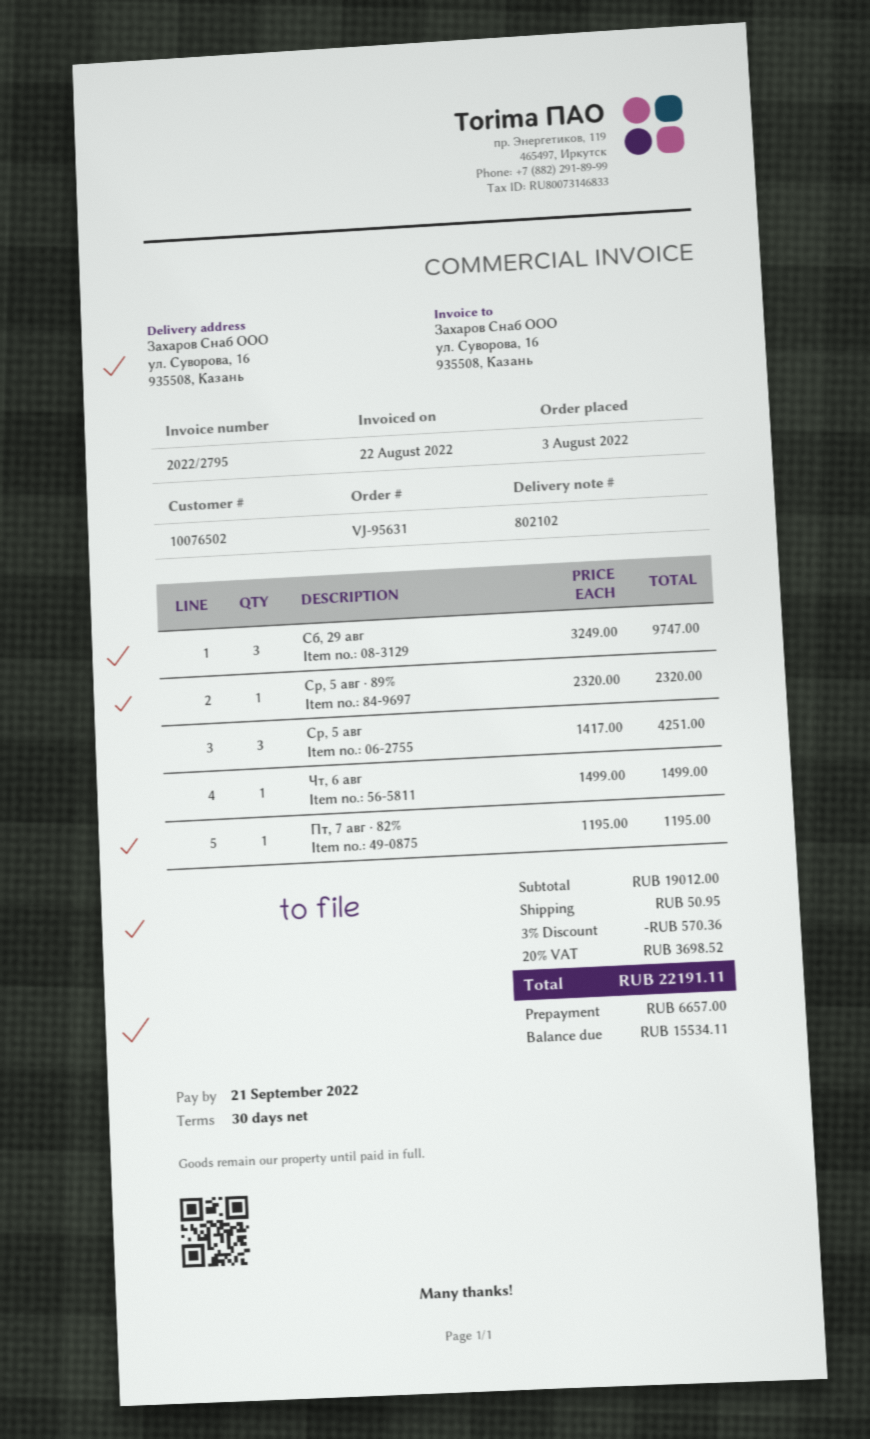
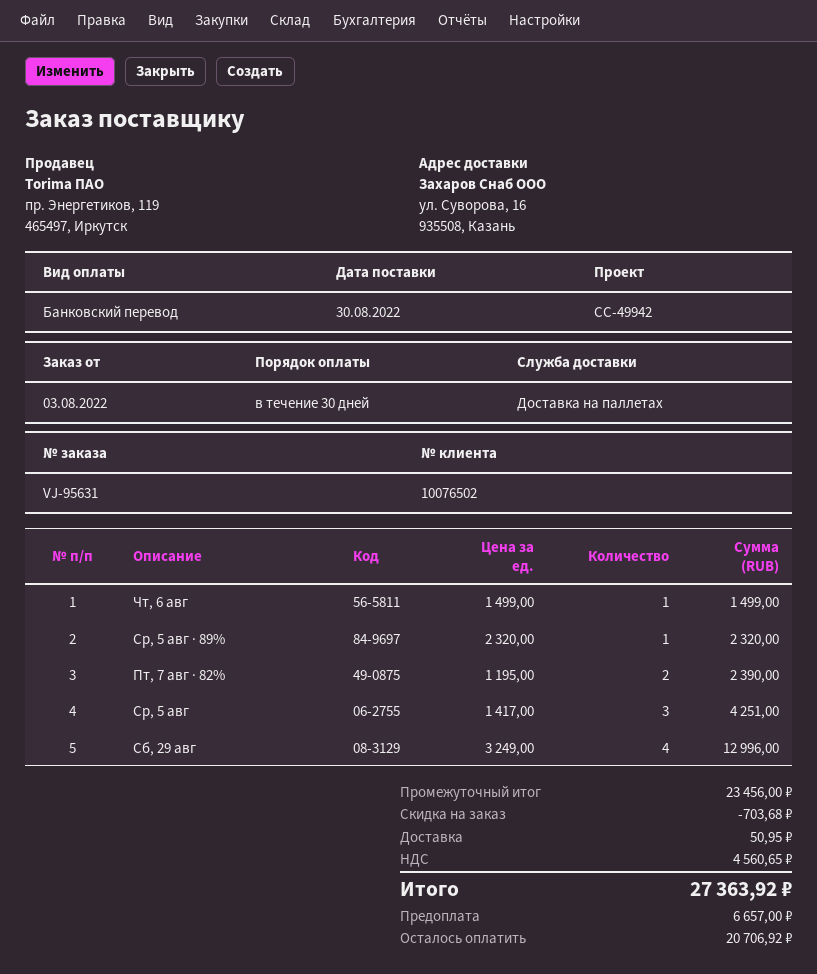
Сб, 29 авг: 3 x 3249.00 = 9747.00 -> 4 x 3249.00 = 12996.00
Пт, 7 авг · 82%: 1 x 1195.00 = 1195.00 -> 2 x 1195.00 = 2390.00
subtotal: 19012.00 -> 23456.00
discount: 570.36 -> 703.68
tax: 3698.52 -> 4560.65
total: 22191.11 -> 27363.92
balance: 15534.11 -> 20706.92

